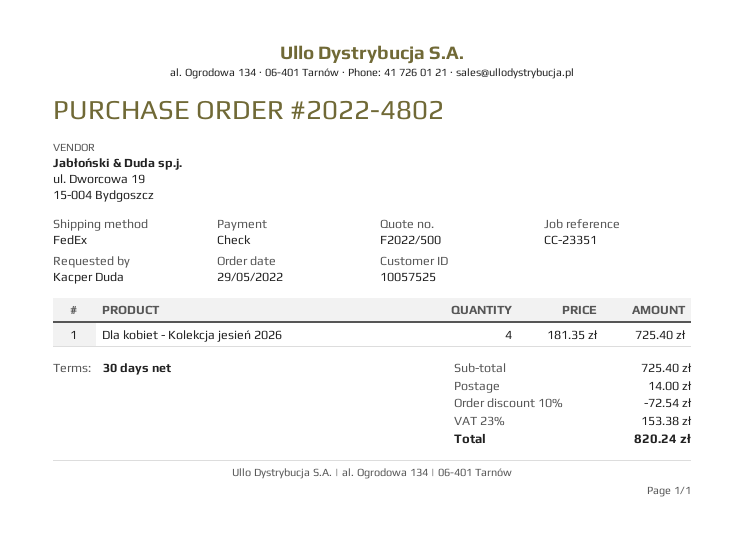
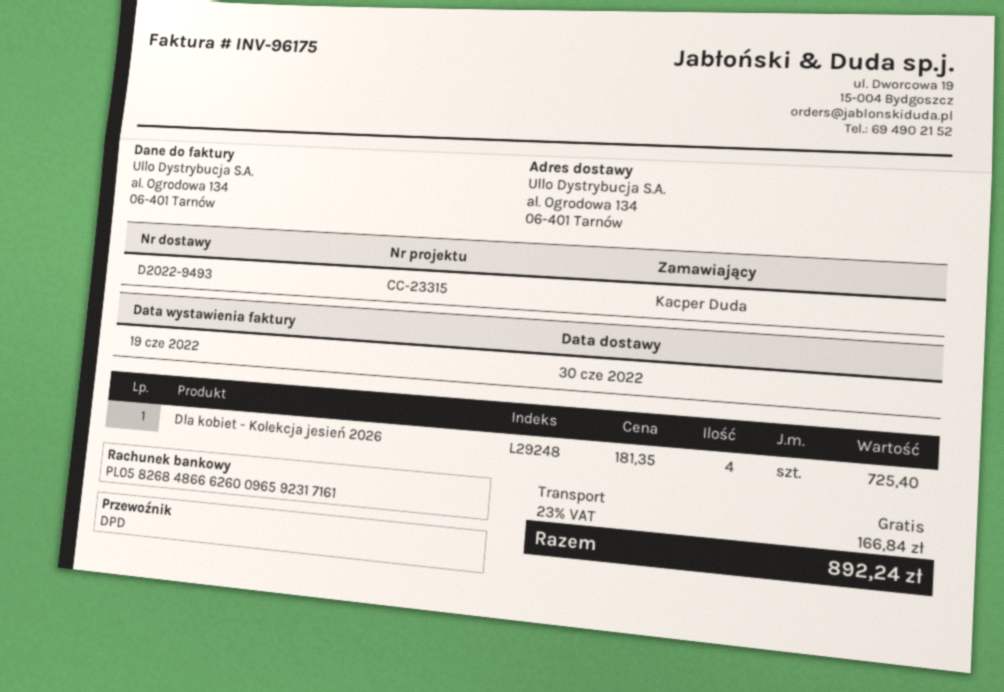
reference: CC-23351 -> CC-23315
shipping method: FedEx -> DPD
discount: 10% = 72.54 -> none
shipping: 14.00 -> 0.00
tax: 23% = 153.38 -> 23% = 166.84
total: 820.24 -> 892.24

